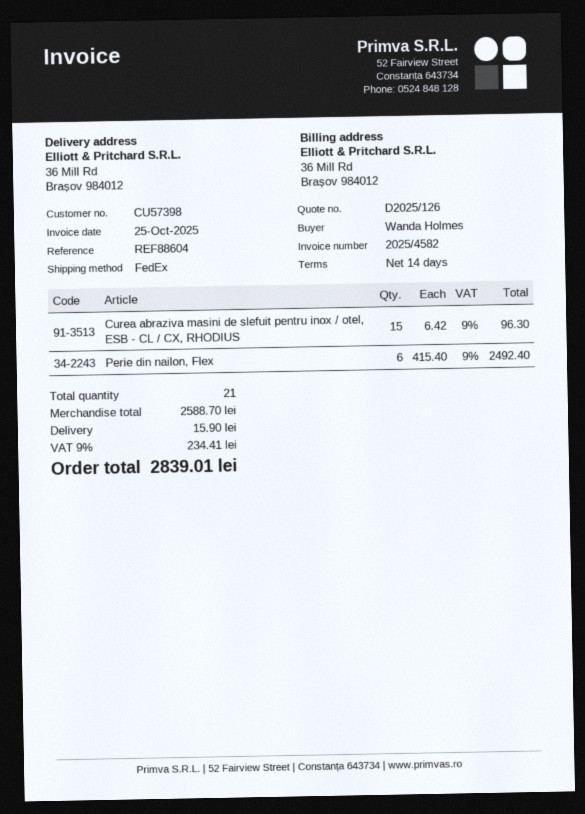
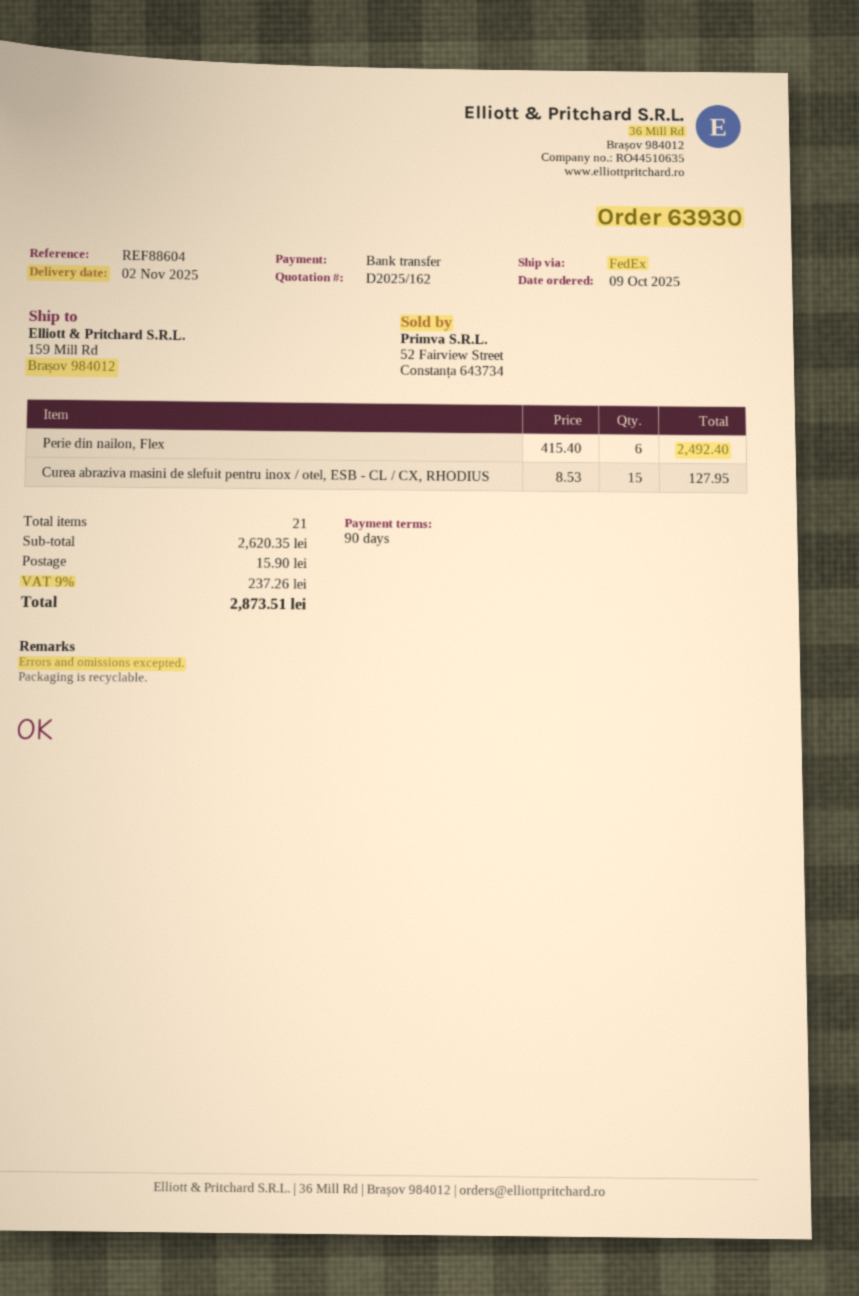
quote number: D2025/126 -> D2025/162
payment terms: 14 days -> 90 days
ship to: 36 Mill Rd, Brașov 984012 -> 159 Mill Rd, Brașov 984012
Curea abraziva masini de slefuit pentru inox / otel, ESB - CL / CX, RHODIUS: 15 x 6.42 = 96.30 -> 15 x 8.53 = 127.95
subtotal: 2588.70 -> 2620.35
tax: 9% = 234.41 -> 9% = 237.26
total: 2839.01 -> 2873.51

